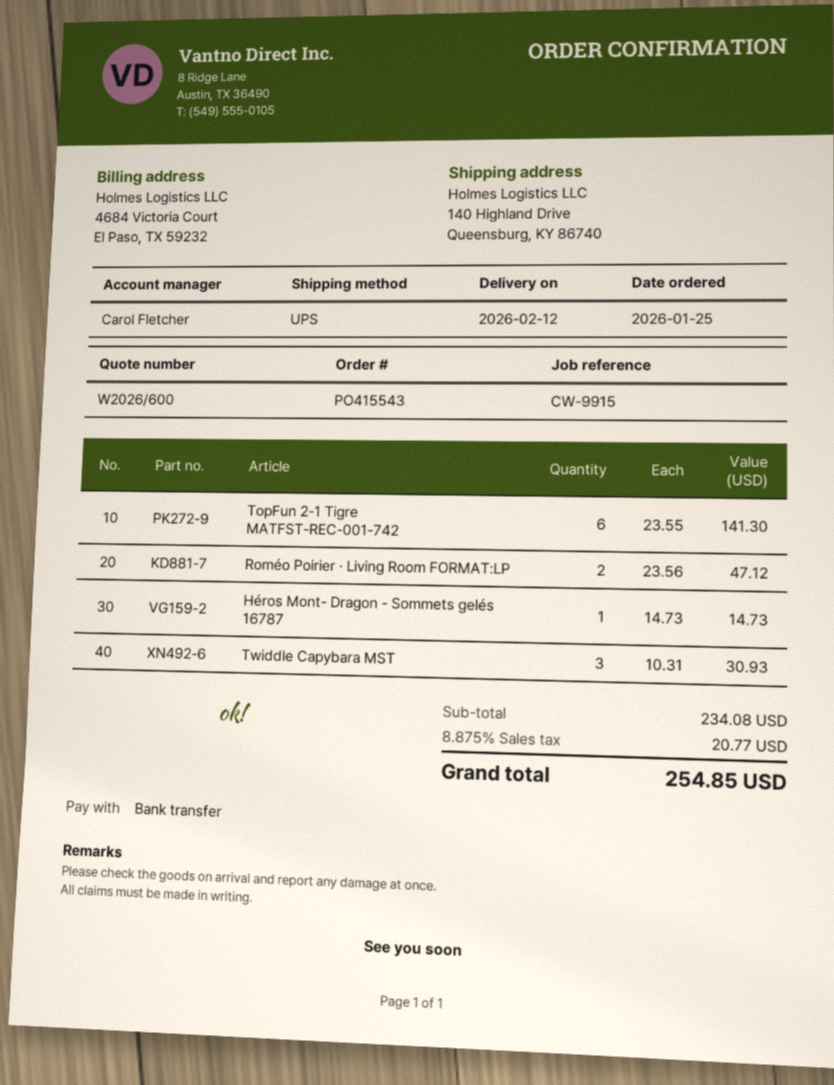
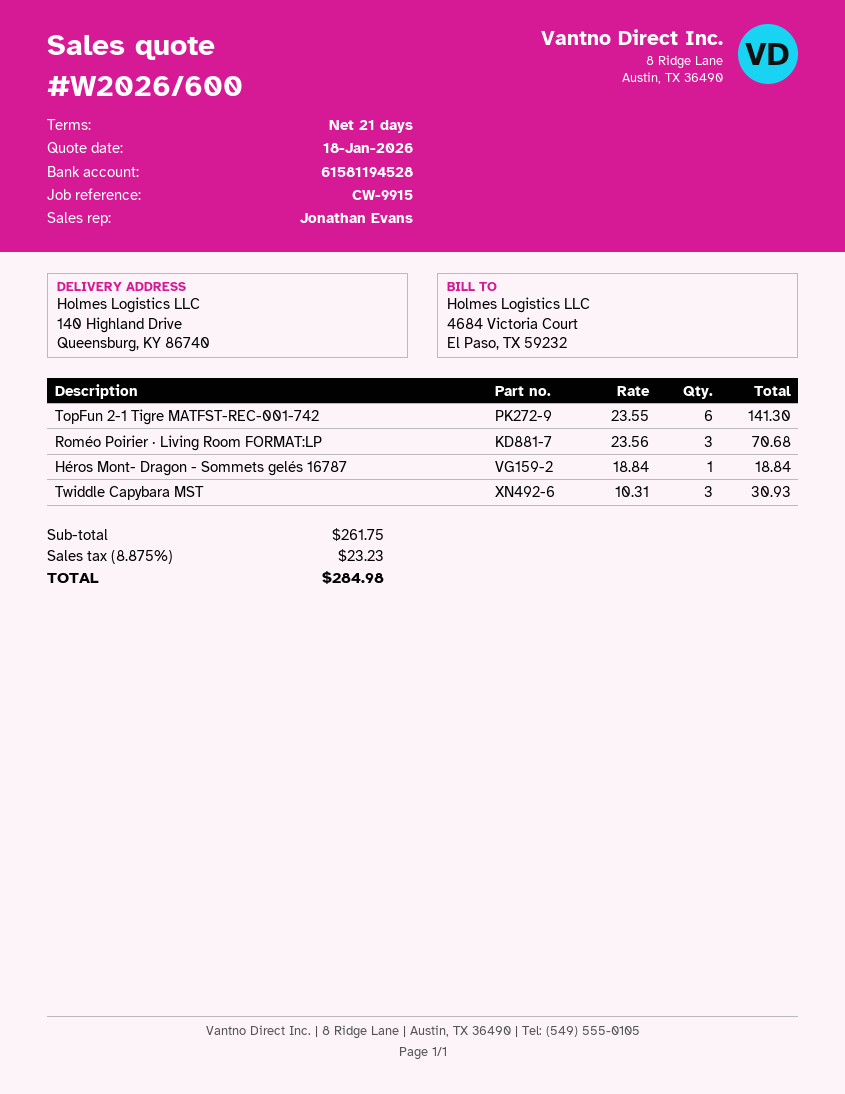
sales rep: Carol Fletcher -> Jonathan Evans
Roméo Poirier · Living Room FORMAT:LP: 2 x 23.56 = 47.12 -> 3 x 23.56 = 70.68
Héros Mont- Dragon - Sommets gelés 16787: 1 x 14.73 = 14.73 -> 1 x 18.84 = 18.84
subtotal: 234.08 -> 261.75
tax: 8.875% = 20.77 -> 8.875% = 23.23
total: 254.85 -> 284.98

